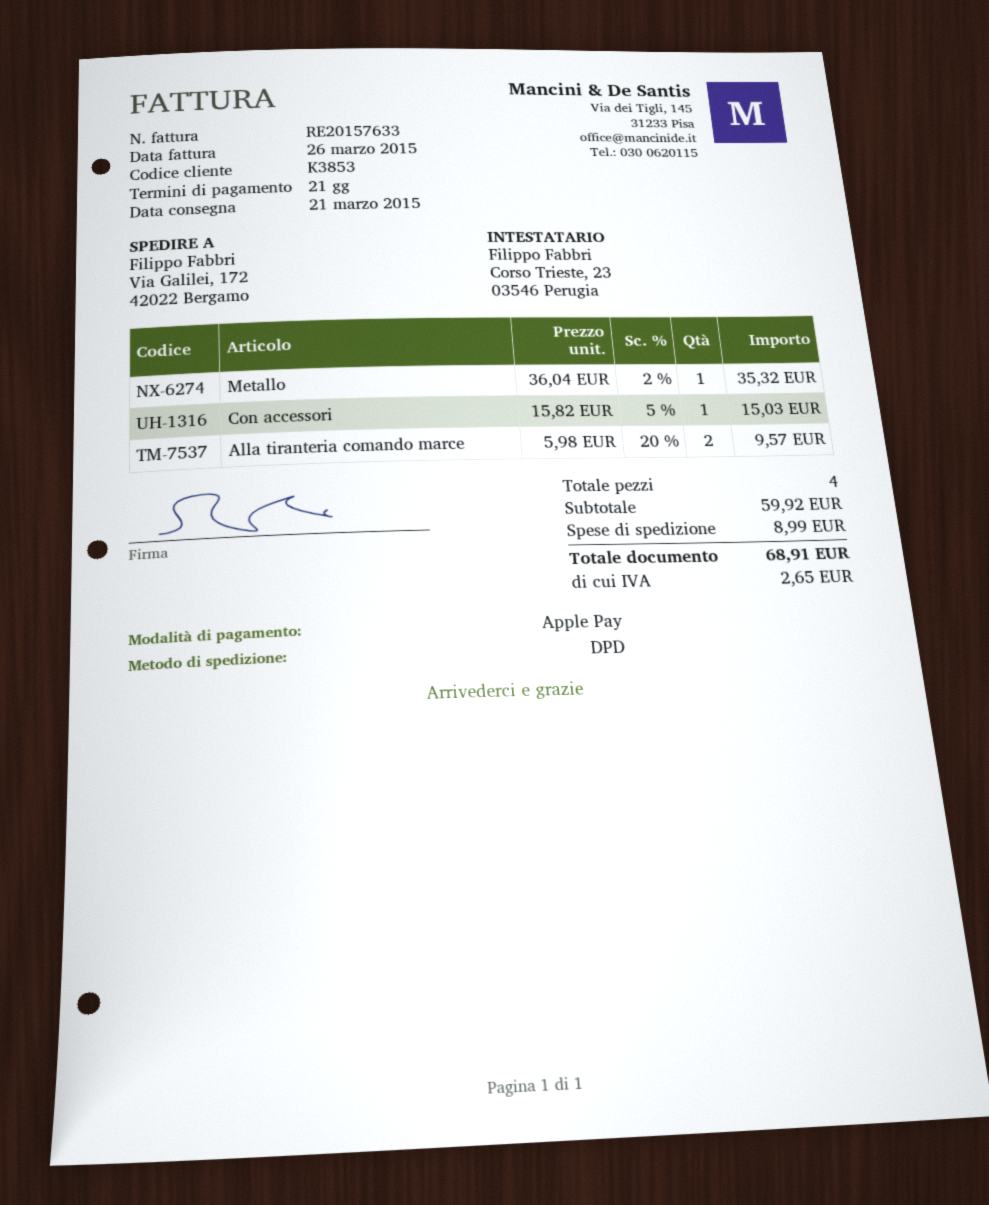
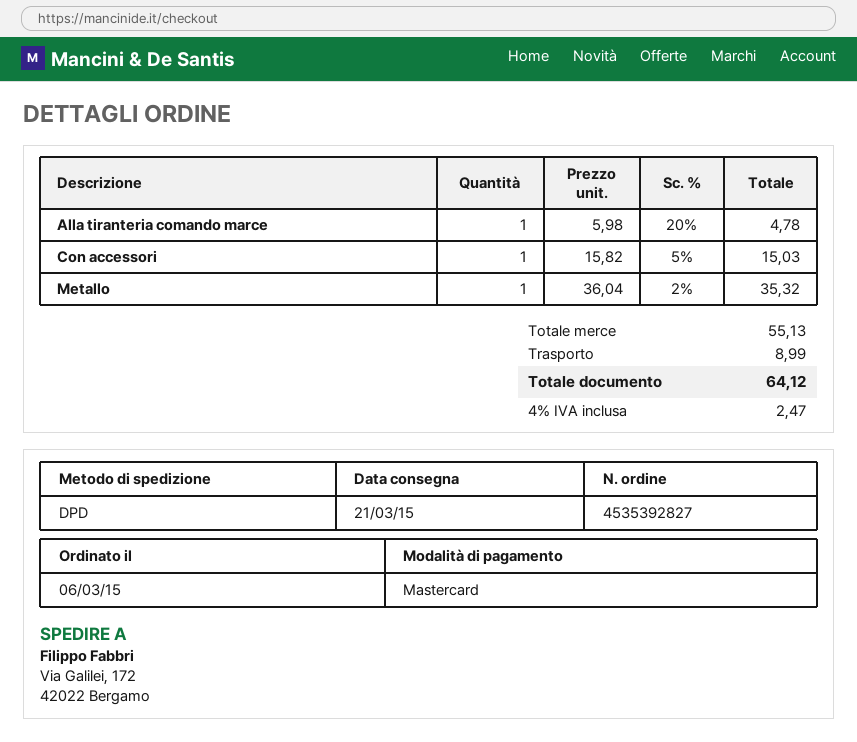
payment method: Apple Pay -> Mastercard
Alla tiranteria comando marce: 2 x 5.98 - 20% = 9.57 -> 1 x 5.98 - 20% = 4.78
subtotal: 59.92 -> 55.13
tax: 2.65 -> 2.47
total: 68.91 -> 64.12

